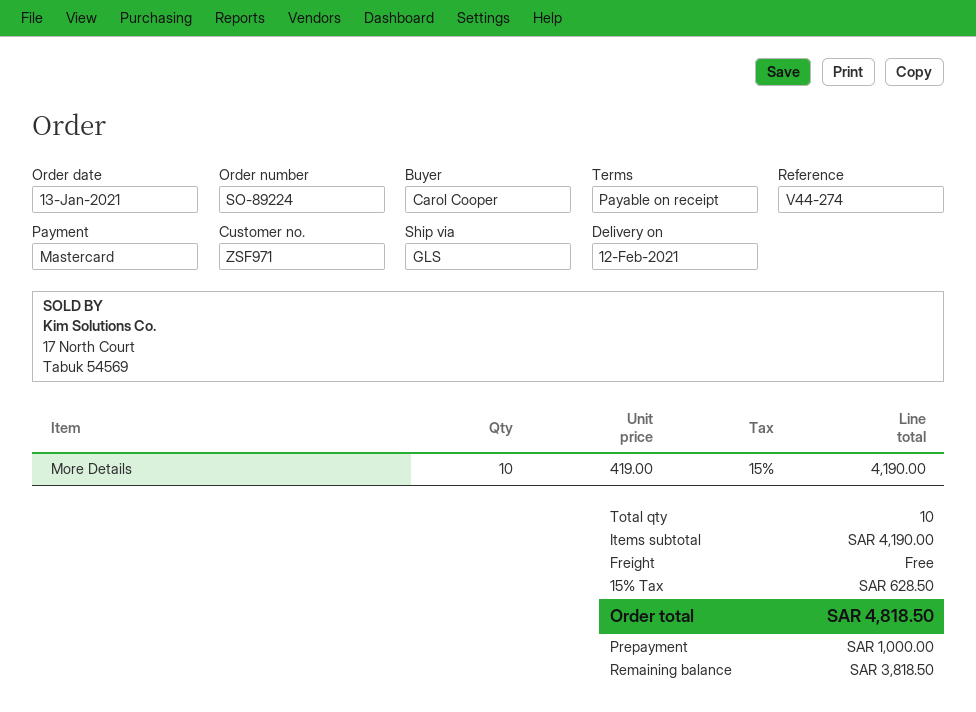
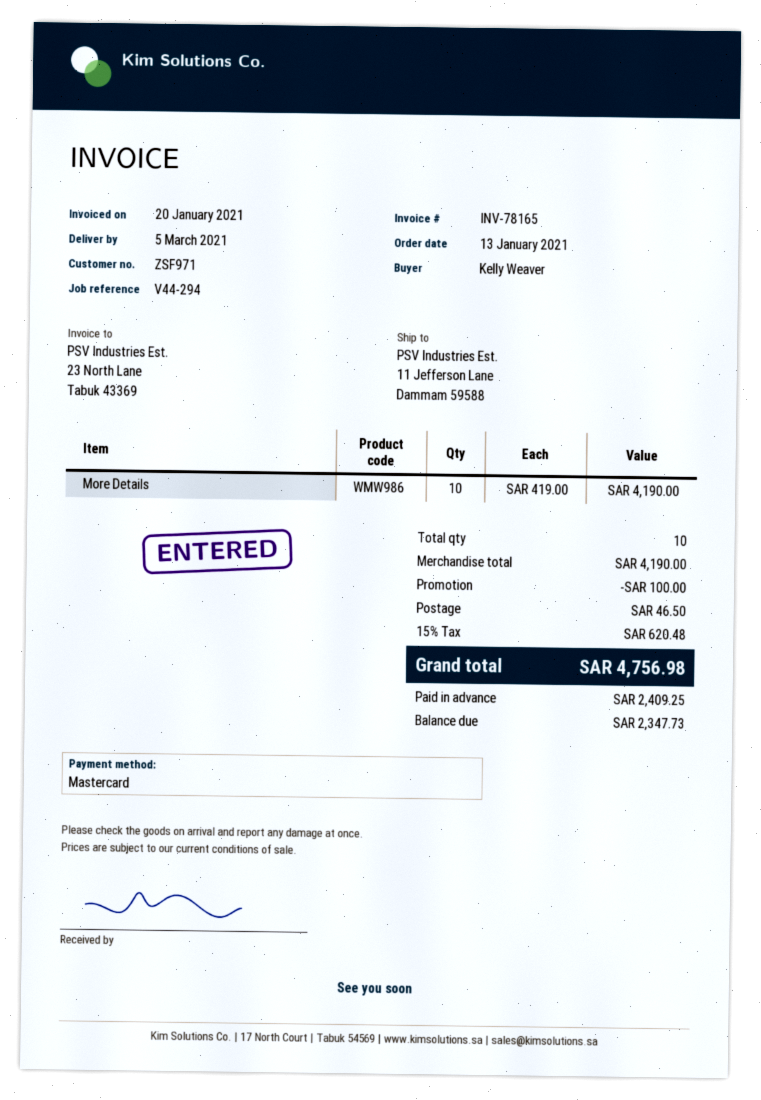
delivery date: 2021-02-12 -> 2021-03-05
reference: V44-274 -> V44-294
ordered by: Carol Cooper -> Kelly Weaver
discount: none -> 100.00
shipping: 0.00 -> 46.50
tax: 15% = 628.50 -> 15% = 620.48
total: 4818.50 -> 4756.98
deposit: 1000.00 -> 2409.25
balance: 3818.50 -> 2347.73

